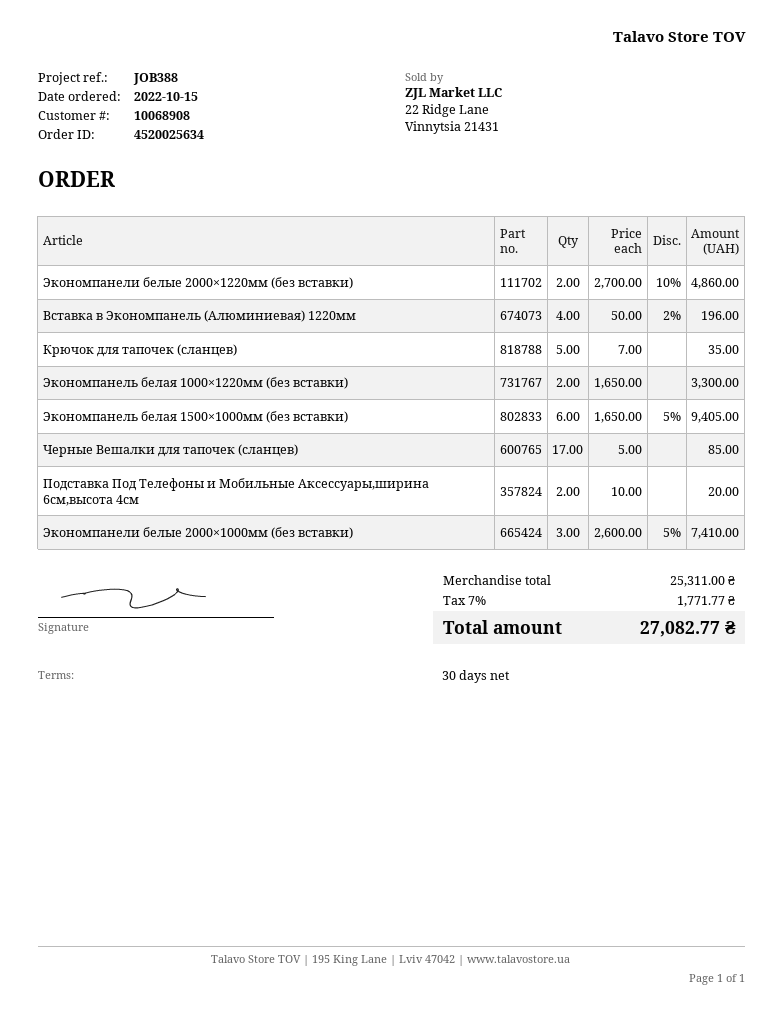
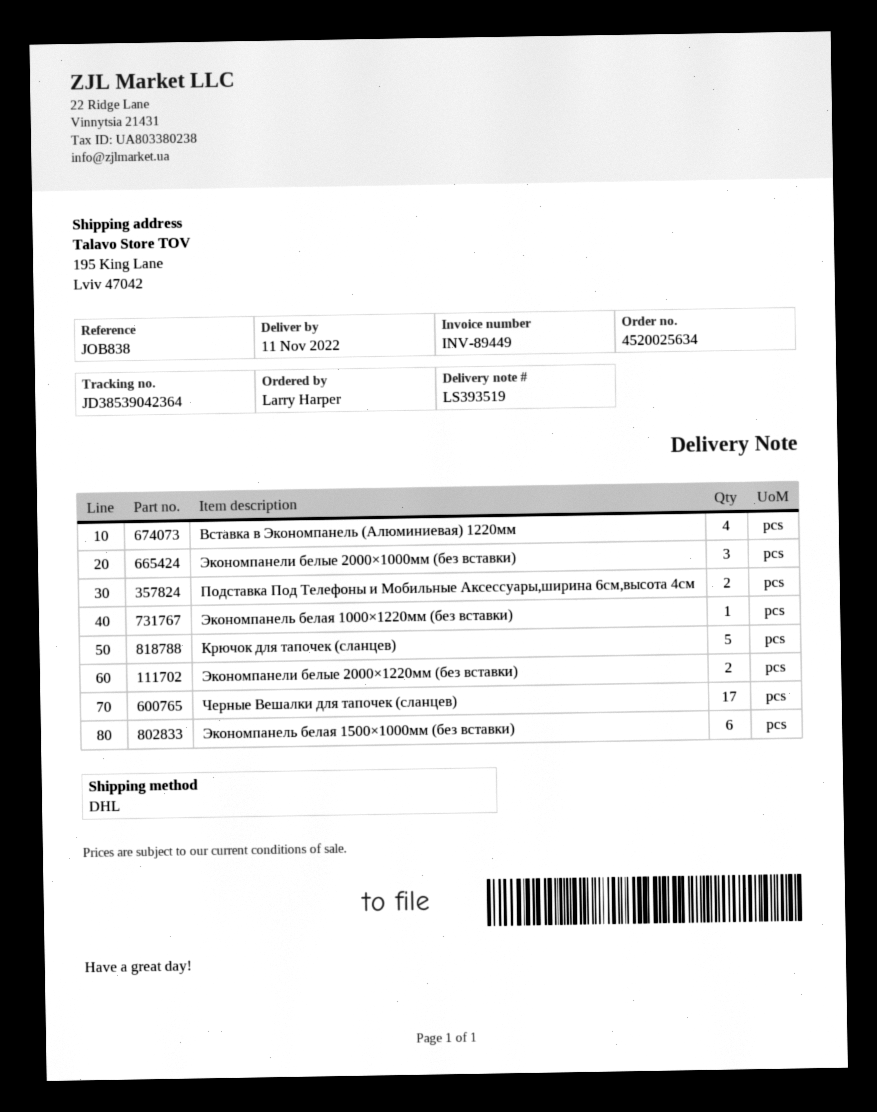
reference: JOB388 -> JOB838
Экономпанель белая 1000×1220мм (без вставки): 2 -> 1

